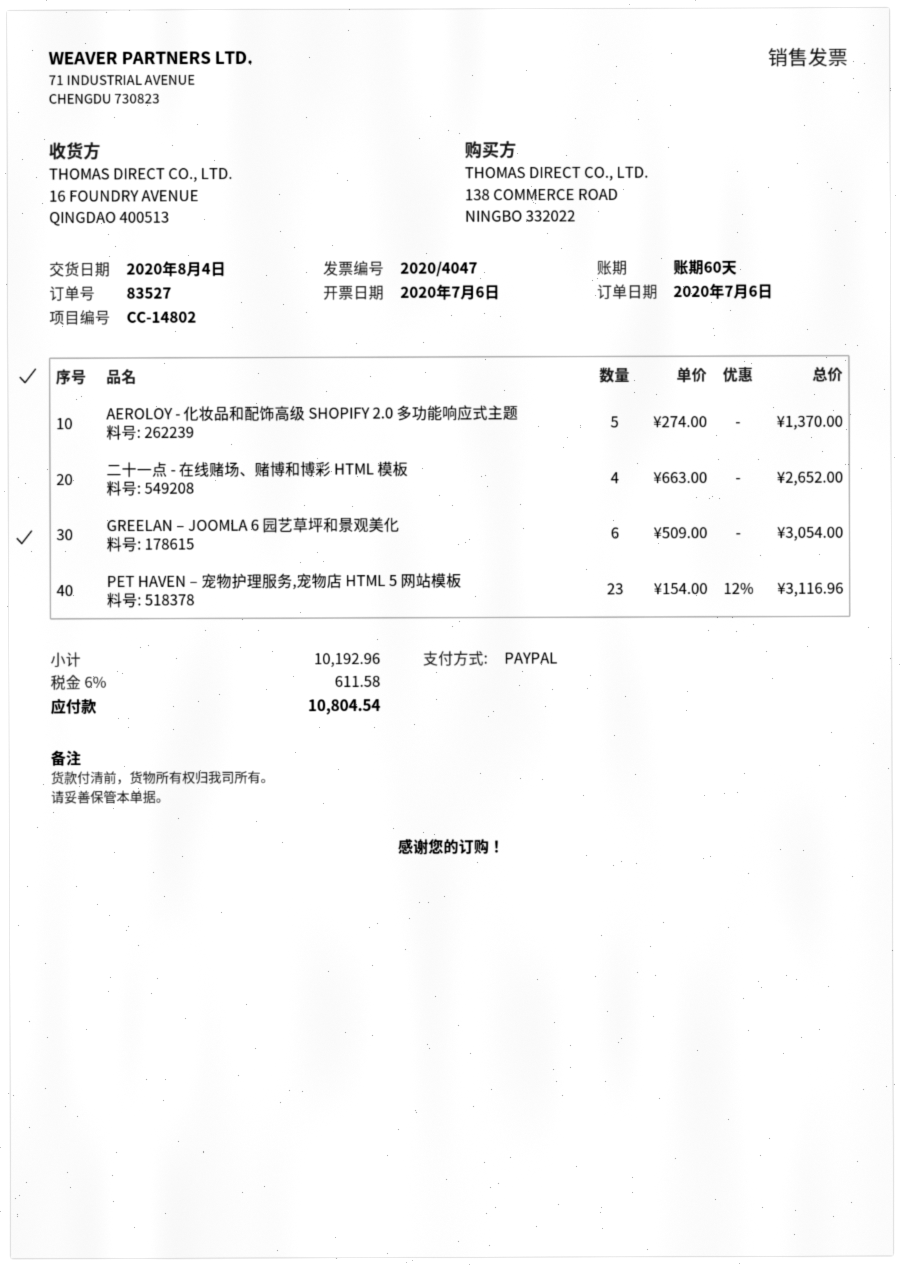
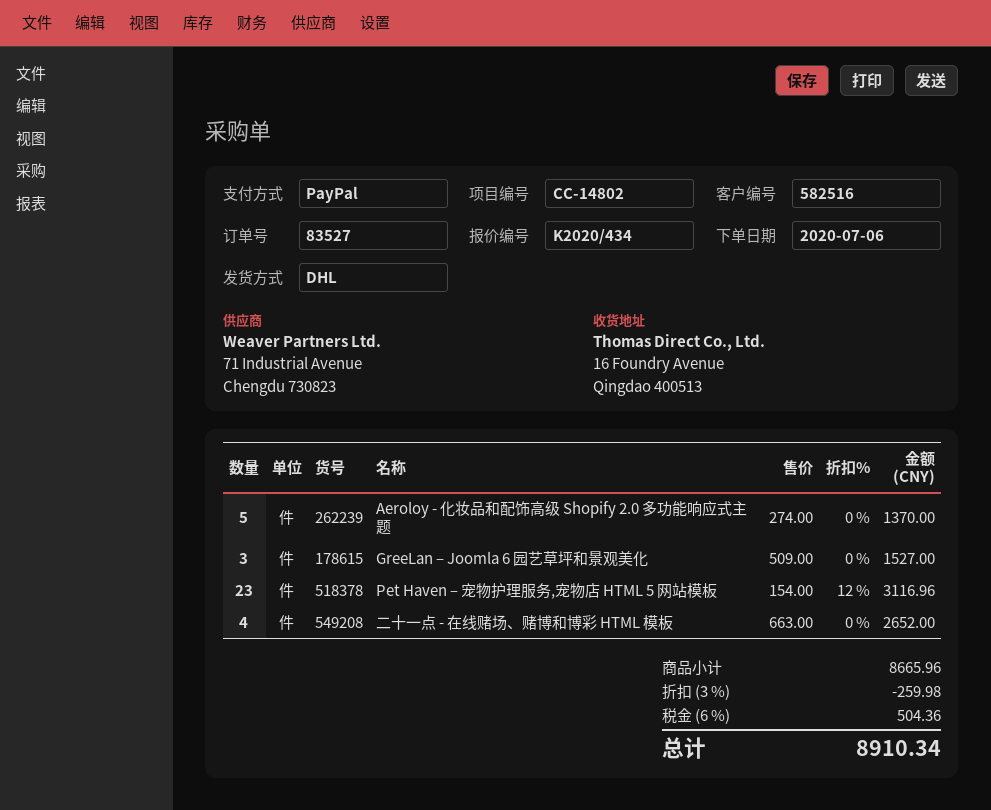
GREELAN – JOOMLA 6 园艺草坪和景观美化: 6 x 509.00 = 3054.00 -> 3 x 509.00 = 1527.00
subtotal: 10192.96 -> 8665.96
discount: none -> 3% = 259.98
tax: 6% = 611.58 -> 6% = 504.36
total: 10804.54 -> 8910.34

